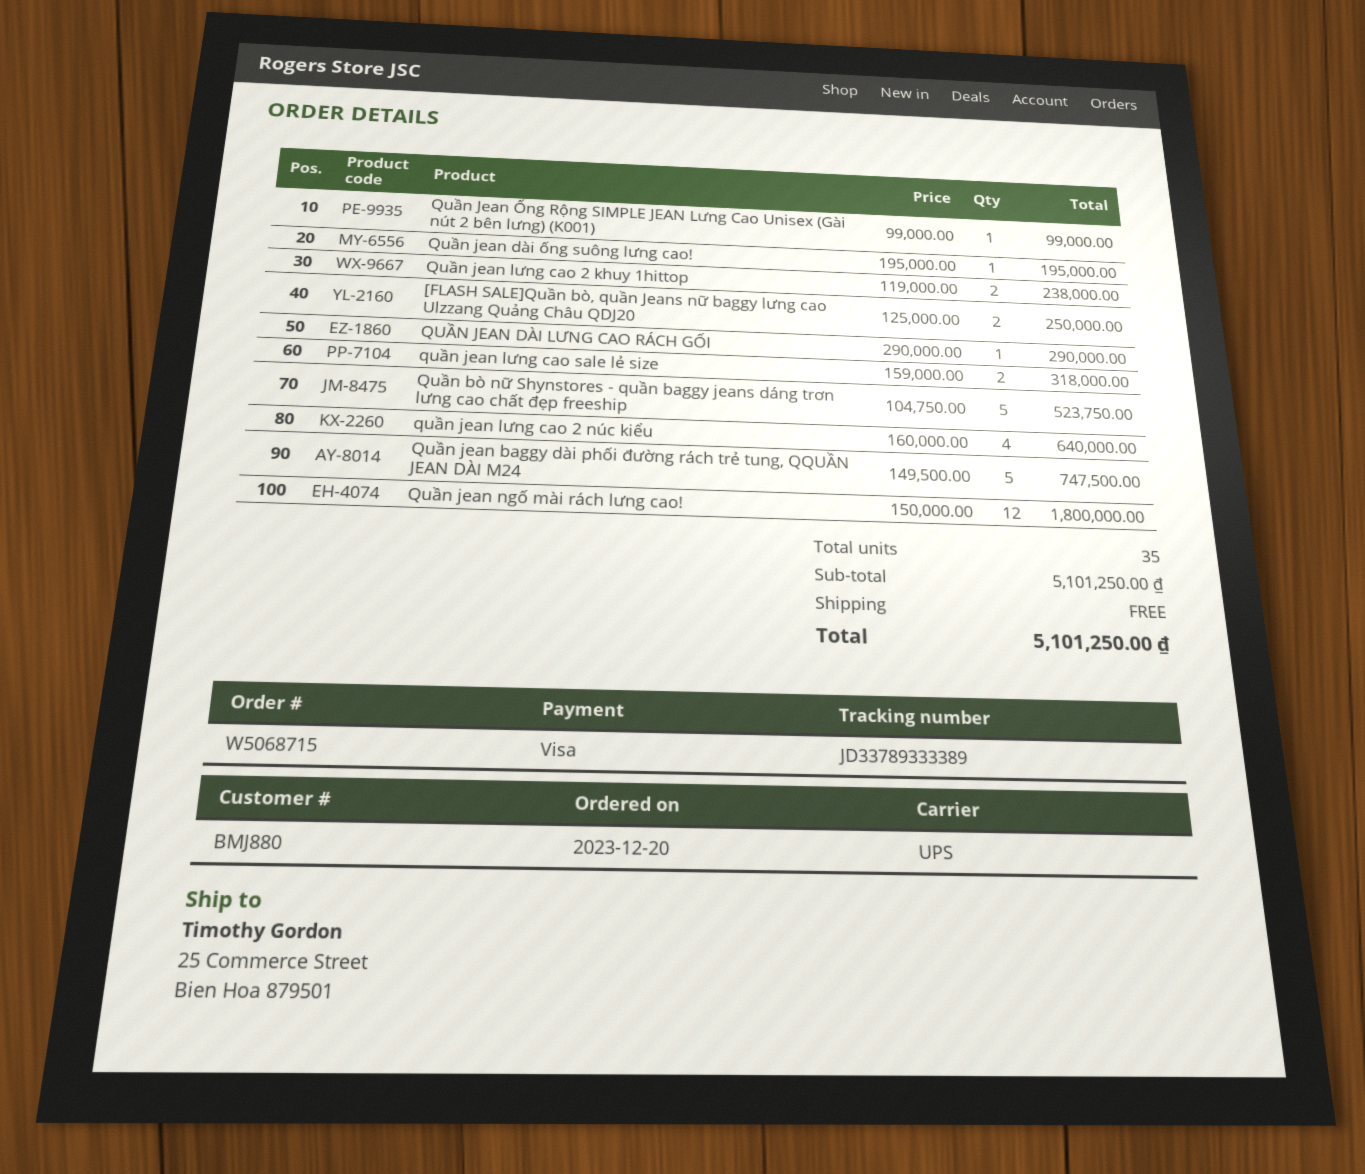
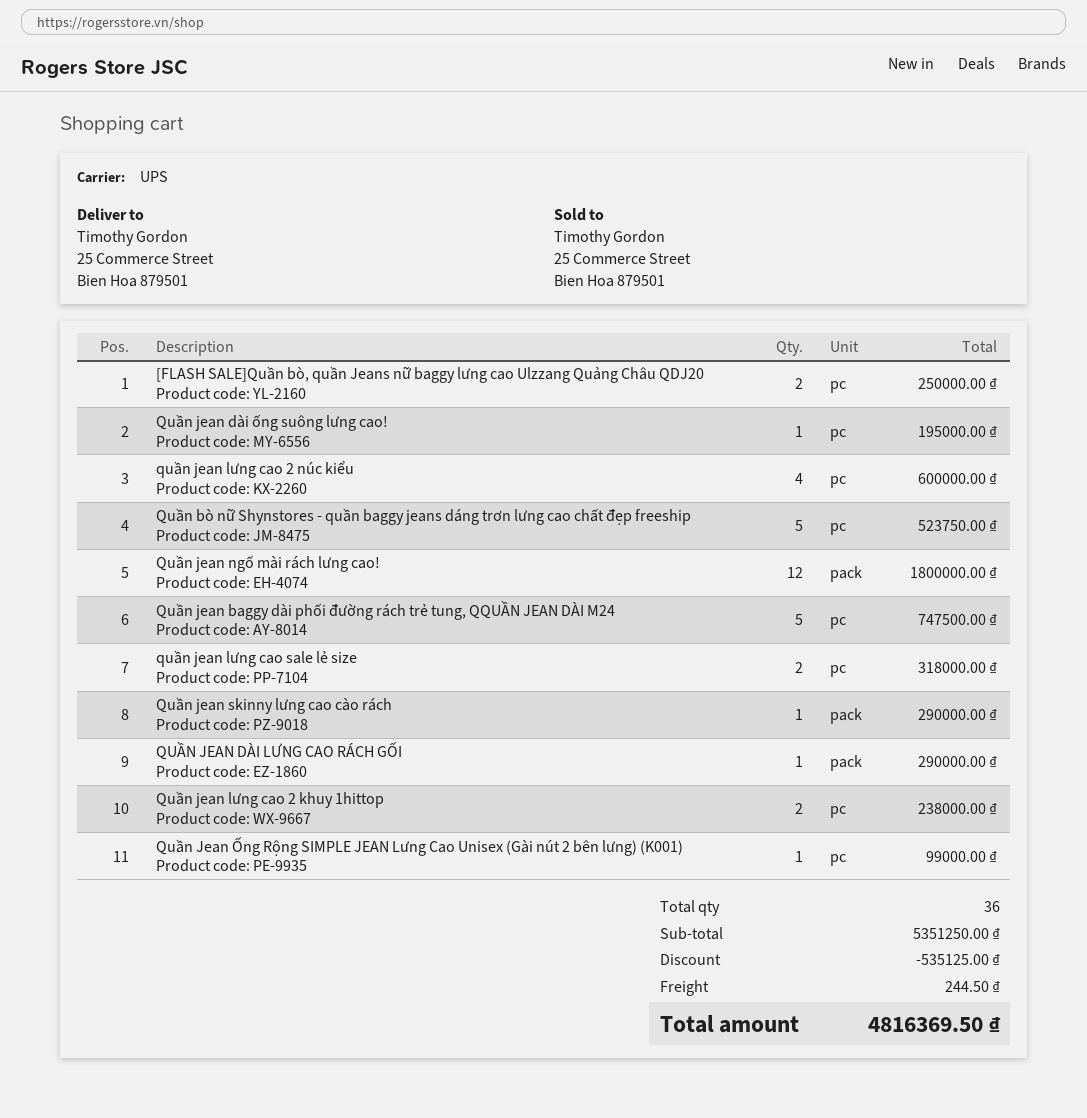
quần jean lưng cao 2 núc kiểu: 4 for 640000.00 -> 4 for 600000.00
Quần jean skinny lưng cao cào rách: none -> 1 for 290000.00
total quantity: 35 -> 36
subtotal: 5101250.00 -> 5351250.00
discount: none -> 535125.00
shipping: 0.00 -> 244.50
total: 5101250.00 -> 4816369.50

